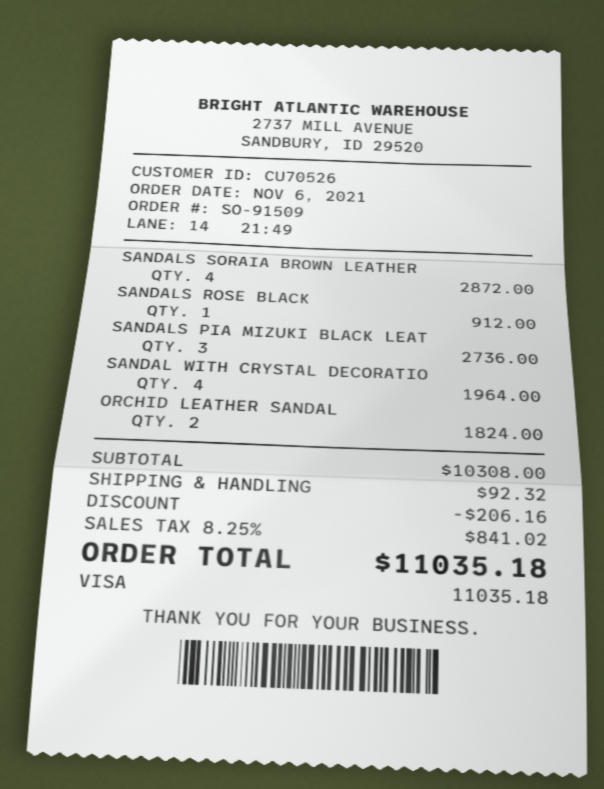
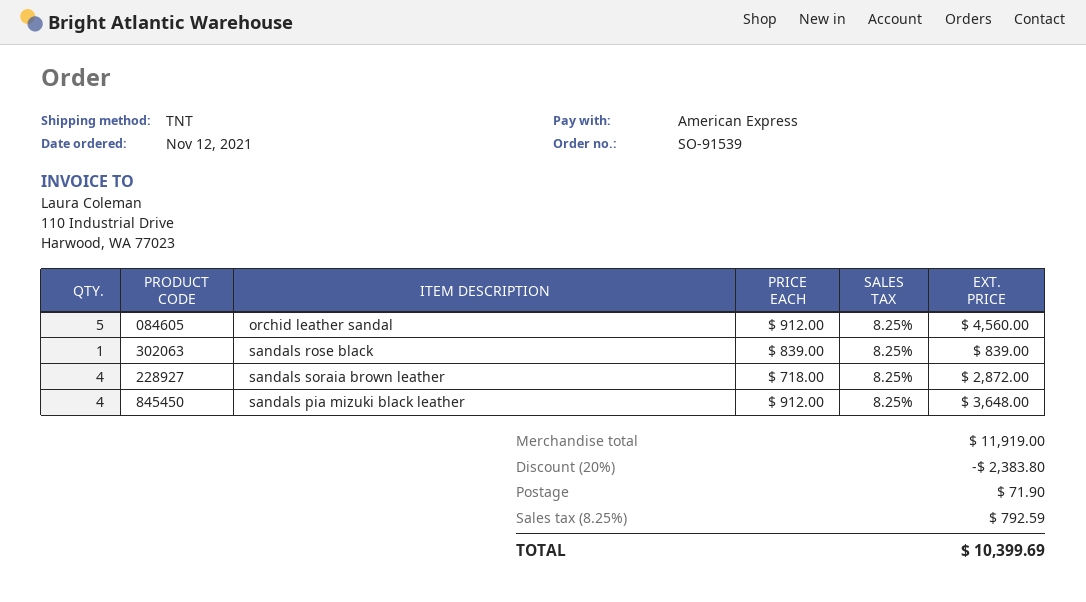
order number: SO-91509 -> SO-91539
order date: 2021-11-06 -> 2021-11-12
payment method: Visa -> American Express
SANDALS ROSE BLACK: 1 for 912.00 -> 1 for 839.00
SANDALS PIA MIZUKI BLACK LEAT: 3 for 2736.00 -> 4 for 3648.00
SANDAL WITH CRYSTAL DECORATIO: 4 for 1964.00 -> none
ORCHID LEATHER SANDAL: 2 for 1824.00 -> 5 for 4560.00
subtotal: 10308.00 -> 11919.00
discount: 206.16 -> 2383.80
shipping: 92.32 -> 71.90
tax: 8.25% = 841.02 -> 8.25% = 792.59
total: 11035.18 -> 10399.69

